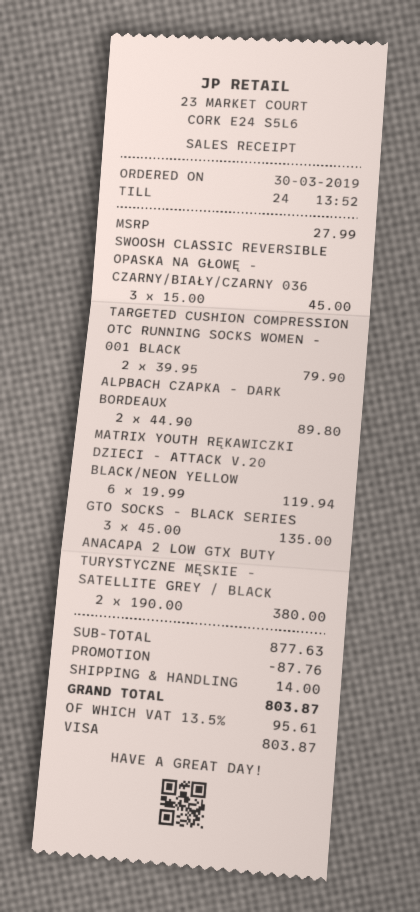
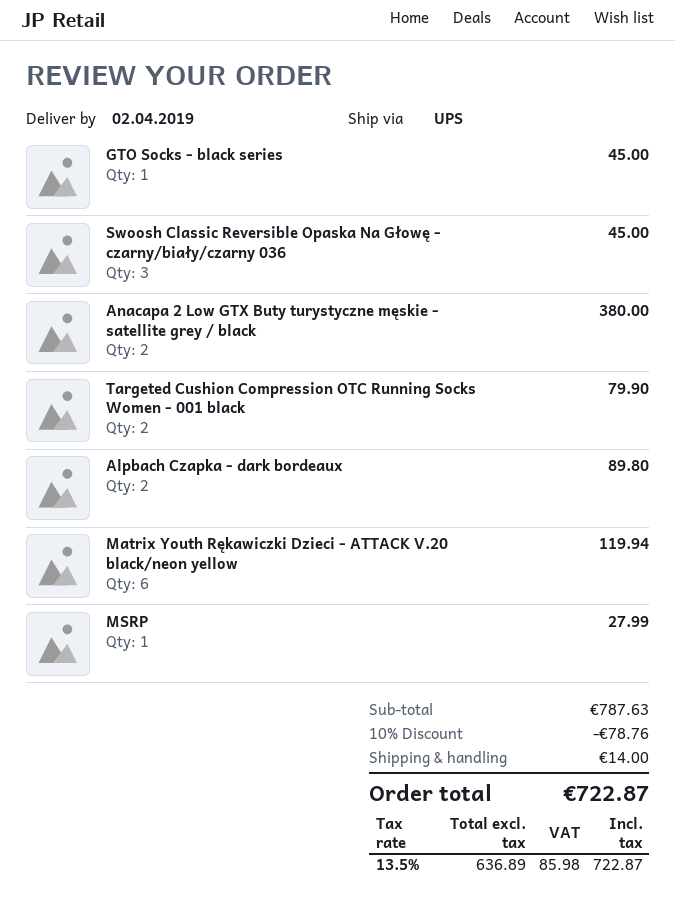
GTO SOCKS - BLACK SERIES: 3 for 135.00 -> 1 for 45.00
subtotal: 877.63 -> 787.63
discount: 87.76 -> 78.76
tax: 13.5% = 95.61 -> 13.5% = 85.98
total: 803.87 -> 722.87

